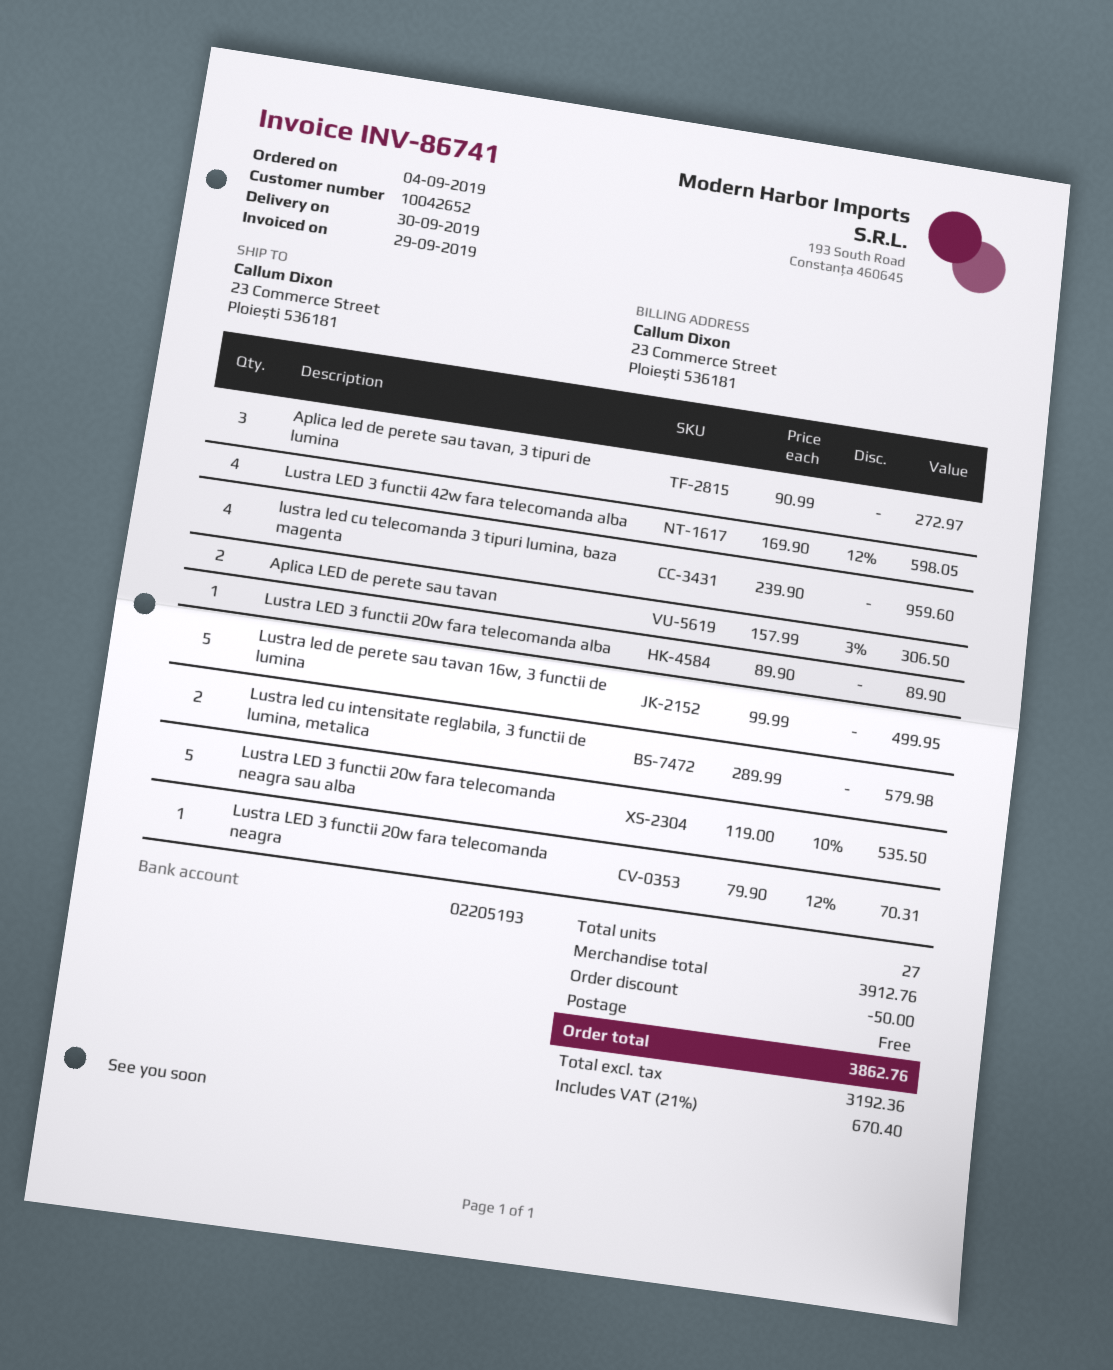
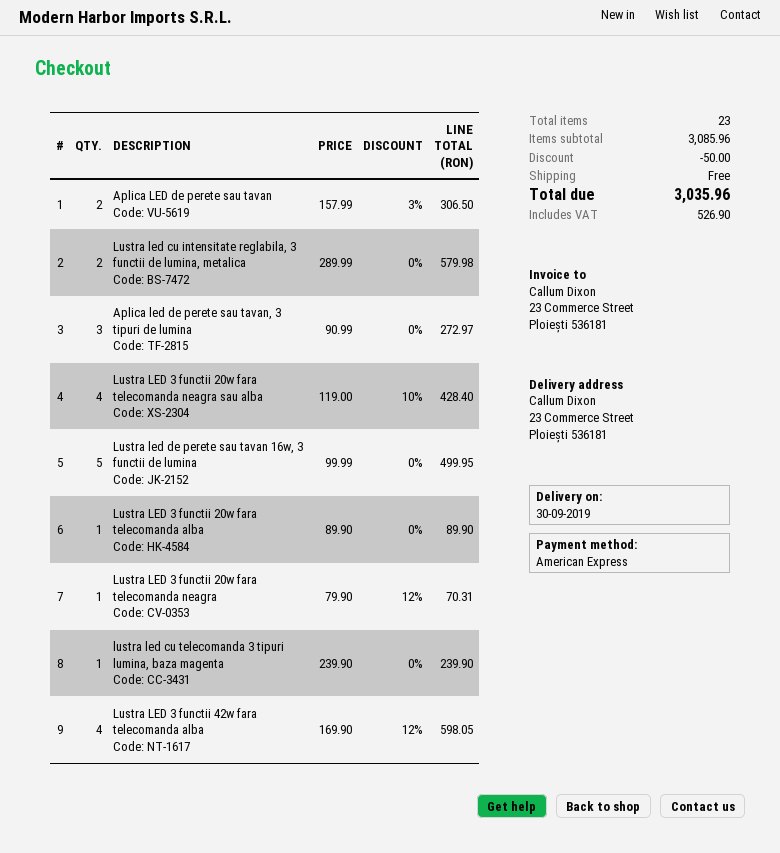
lustra led cu telecomanda 3 tipuri lumina, baza magenta: 4 x 239.90 = 959.60 -> 1 x 239.90 = 239.90
Lustra LED 3 functii 20w fara telecomanda neagra sau alba: 5 x 119.00 - 10% = 535.50 -> 4 x 119.00 - 10% = 428.40
total quantity: 27 -> 23
subtotal: 3912.76 -> 3085.96
tax: 670.40 -> 526.90
total: 3862.76 -> 3035.96

